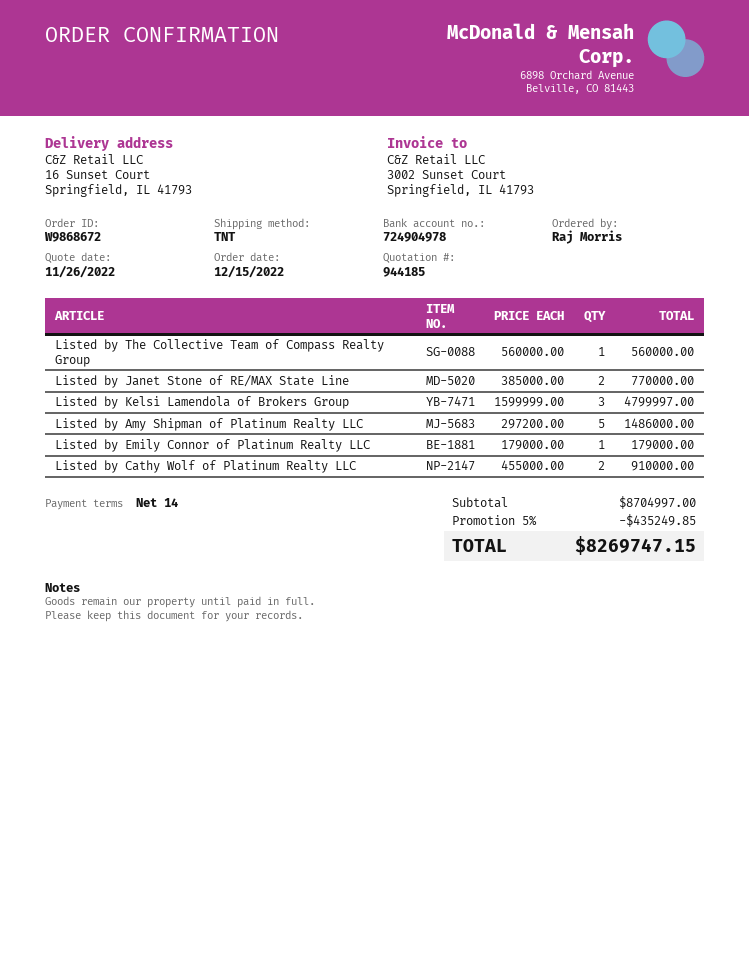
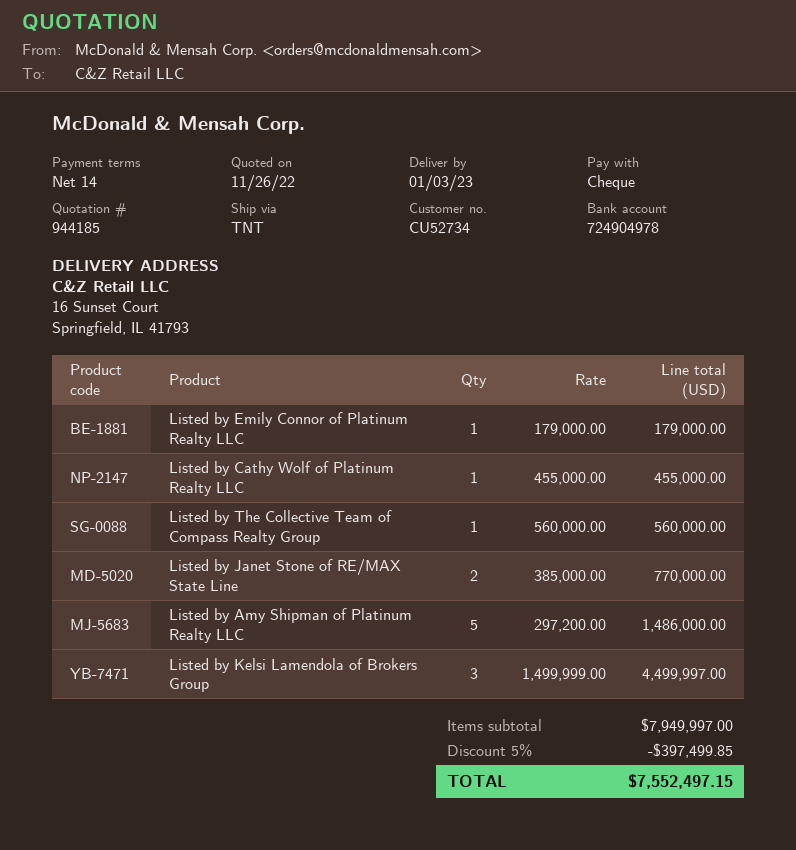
Listed by Kelsi Lamendola of Brokers Group: 3 x 1599999.00 = 4799997.00 -> 3 x 1499999.00 = 4499997.00
Listed by Cathy Wolf of Platinum Realty LLC: 2 x 455000.00 = 910000.00 -> 1 x 455000.00 = 455000.00
subtotal: 8704997.00 -> 7949997.00
discount: 5% = 435249.85 -> 5% = 397499.85
total: 8269747.15 -> 7552497.15

